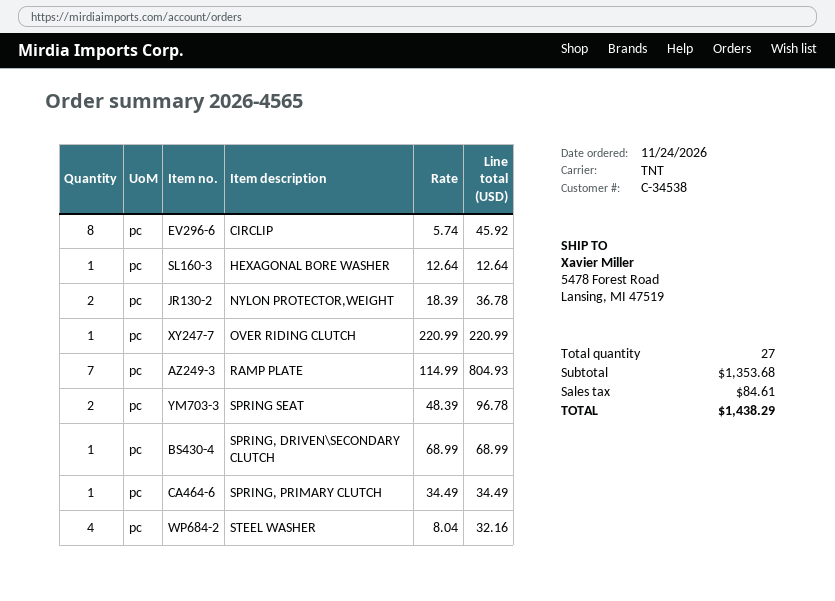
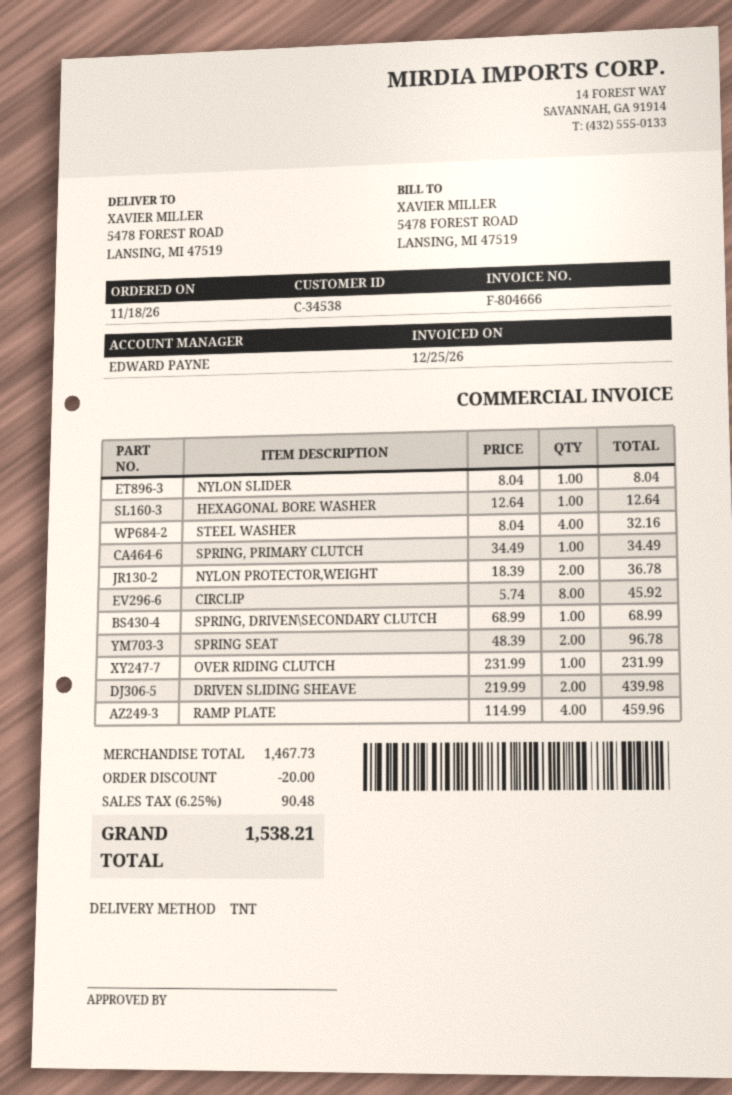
order date: 2026-11-24 -> 2026-11-18
OVER RIDING CLUTCH: 1 x 220.99 = 220.99 -> 1 x 231.99 = 231.99
RAMP PLATE: 7 x 114.99 = 804.93 -> 4 x 114.99 = 459.96
NYLON SLIDER: none -> 1 x 8.04 = 8.04
DRIVEN SLIDING SHEAVE: none -> 2 x 219.99 = 439.98
subtotal: 1353.68 -> 1467.73
discount: none -> 20.00
tax: 84.61 -> 90.48
total: 1438.29 -> 1538.21

